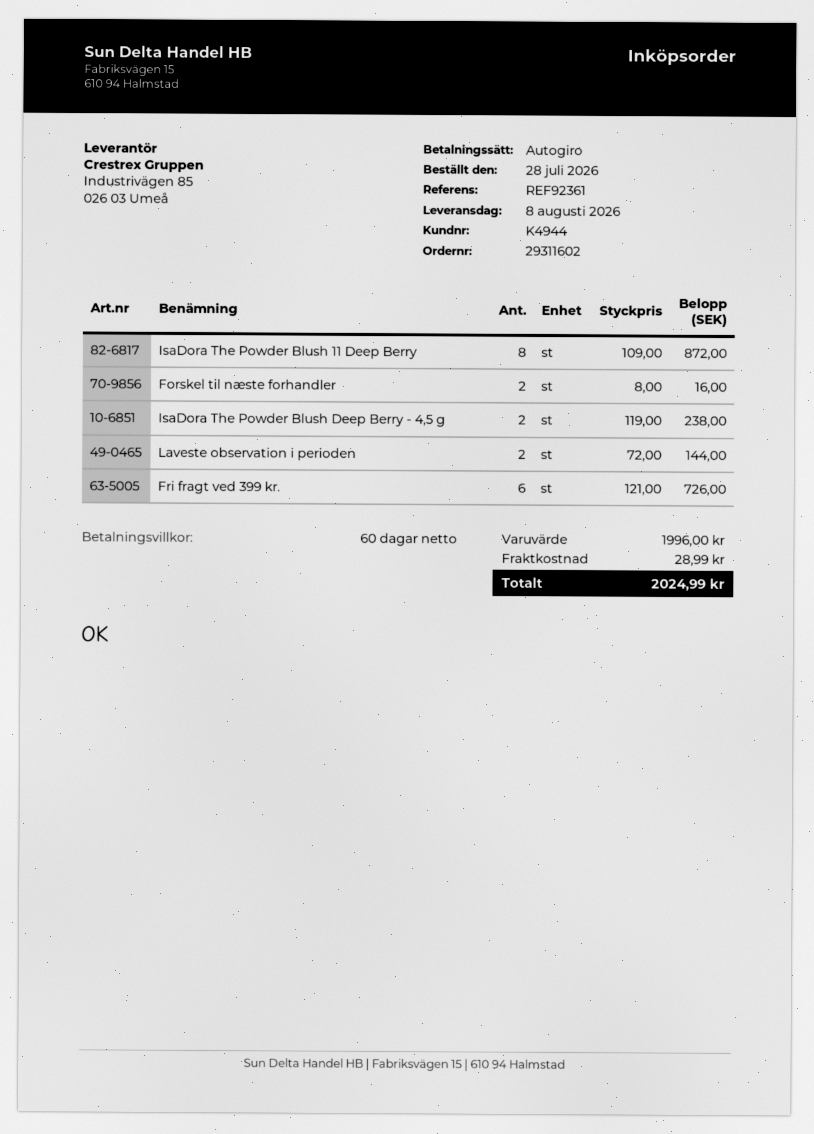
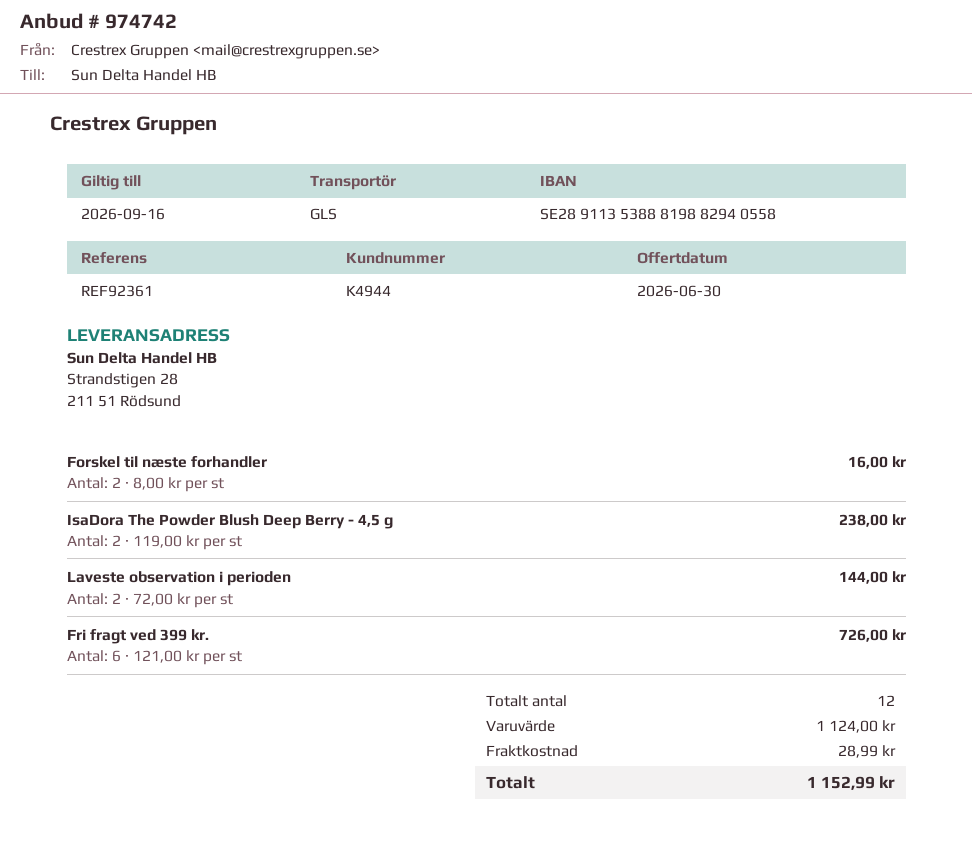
IsaDora The Powder Blush 11 Deep Berry: 8 x 109.00 = 872.00 -> none
subtotal: 1996.00 -> 1124.00
total: 2024.99 -> 1152.99

